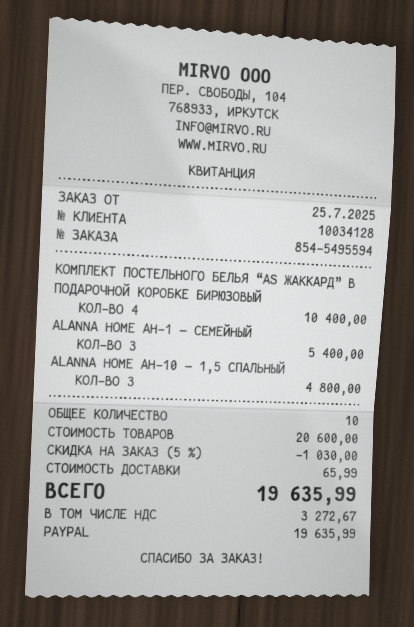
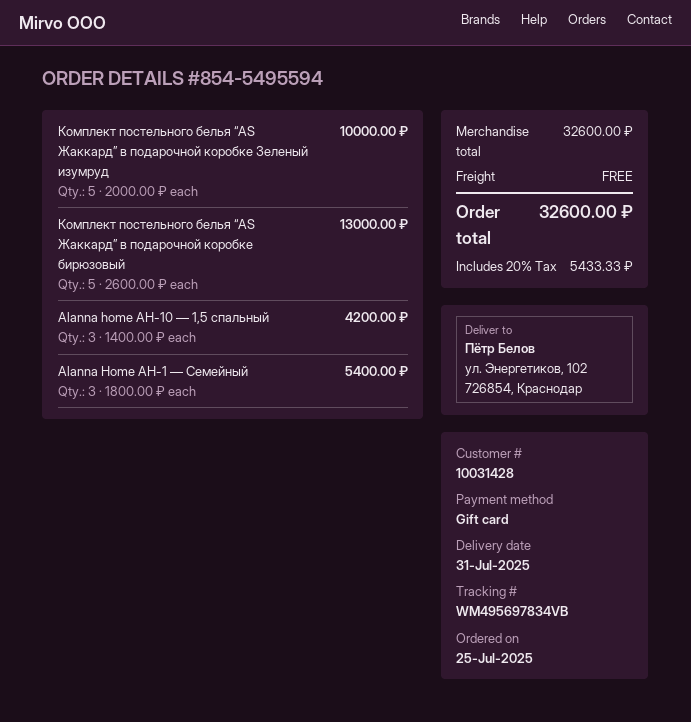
customer number: 10034128 -> 10031428
payment method: PayPal -> gift card
КОМПЛЕКТ ПОСТЕЛЬНОГО БЕЛЬЯ “AS ЖАККАРД” В ПОДАРОЧНОЙ КОРОБКЕ БИРЮЗОВЫЙ: 4 for 10400.00 -> 5 for 13000.00
ALANNA HOME AH-10 — 1,5 СПАЛЬНЫЙ: 3 for 4800.00 -> 3 for 4200.00
Комплект постельного белья “AS Жаккард” в подарочной коробке Зеленый изумруд: none -> 5 for 10000.00
subtotal: 20600.00 -> 32600.00
discount: 5% = 1030.00 -> none
shipping: 65.99 -> 0.00
tax: 3272.67 -> 5433.33
total: 19635.99 -> 32600.00

